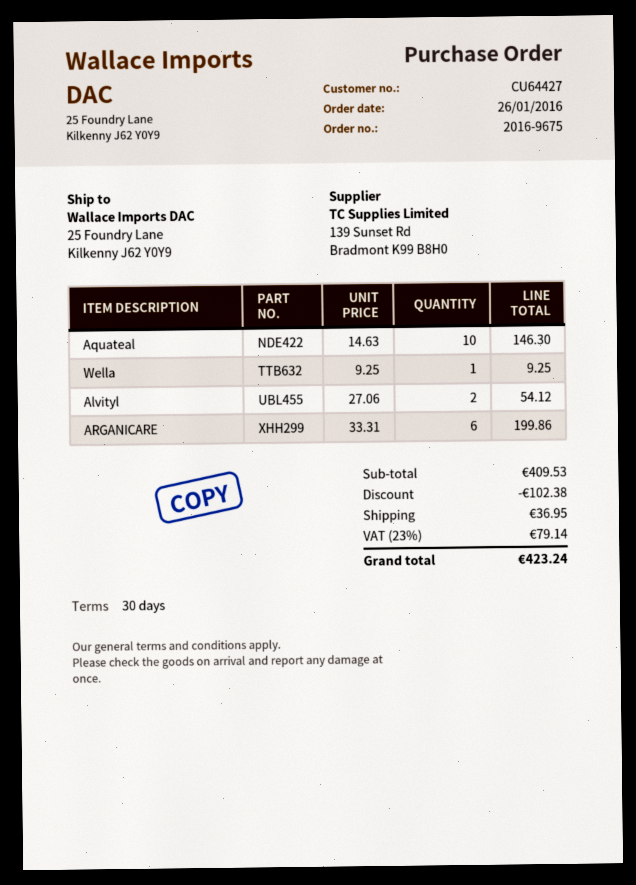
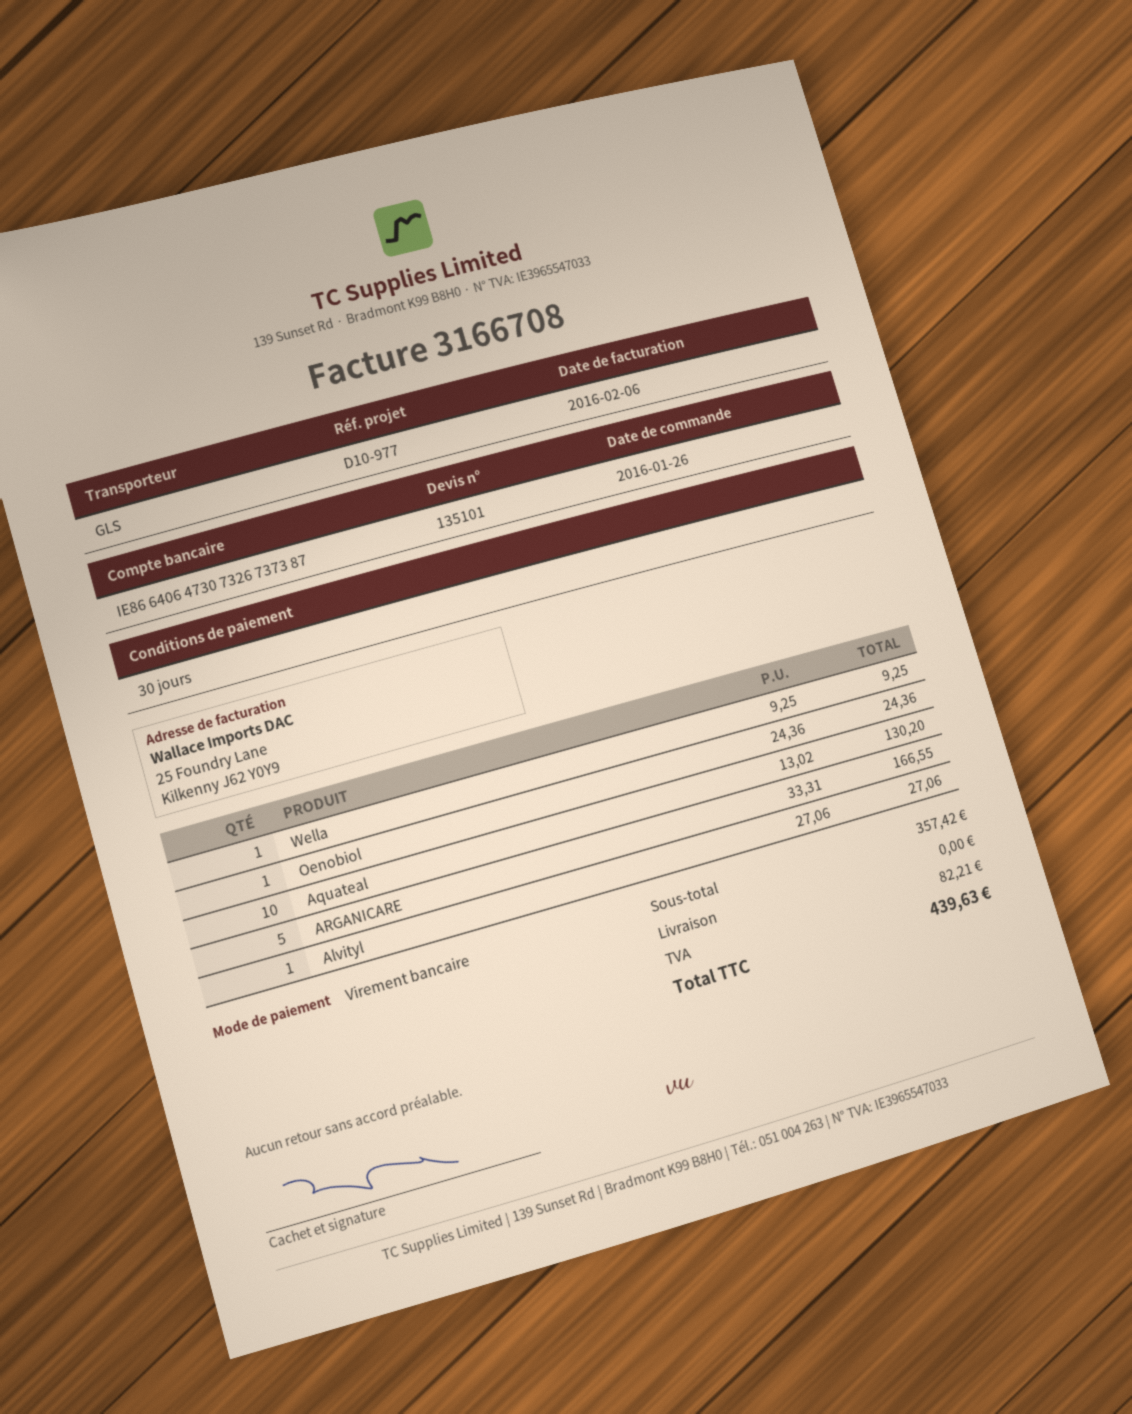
Aquateal: 10 x 14.63 = 146.30 -> 10 x 13.02 = 130.20
Alvityl: 2 x 27.06 = 54.12 -> 1 x 27.06 = 27.06
ARGANICARE: 6 x 33.31 = 199.86 -> 5 x 33.31 = 166.55
Oenobiol: none -> 1 x 24.36 = 24.36
subtotal: 409.53 -> 357.42
discount: 102.38 -> none
shipping: 36.95 -> 0.00
tax: 79.14 -> 82.21
total: 423.24 -> 439.63

